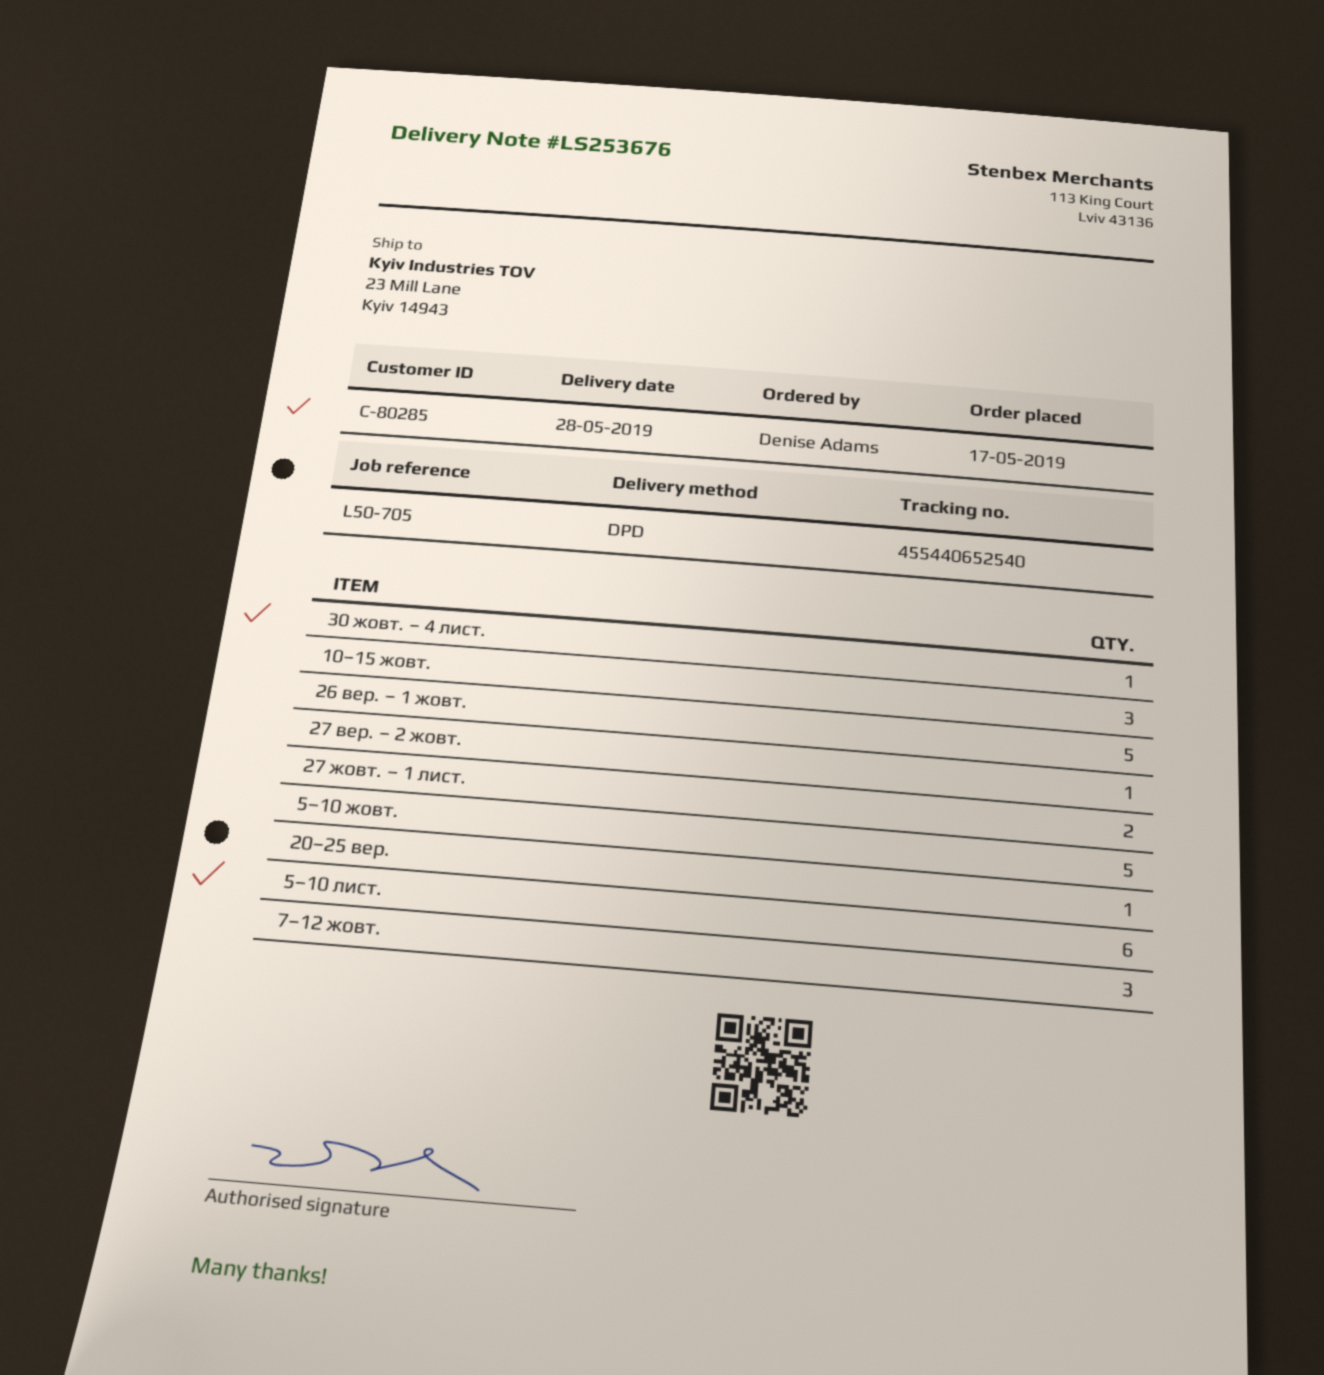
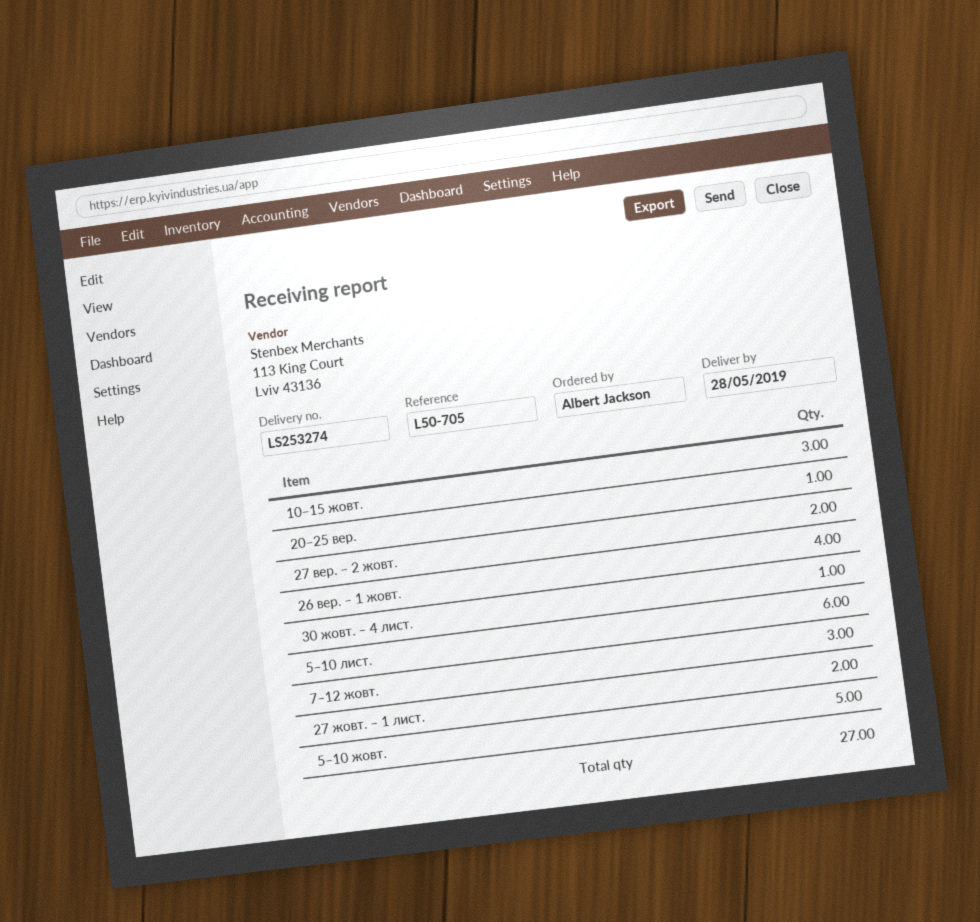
delivery note number: LS253676 -> LS253274
ordered by: Denise Adams -> Albert Jackson
26 вер. – 1 жовт.: 5 -> 4
27 вер. – 2 жовт.: 1 -> 2

